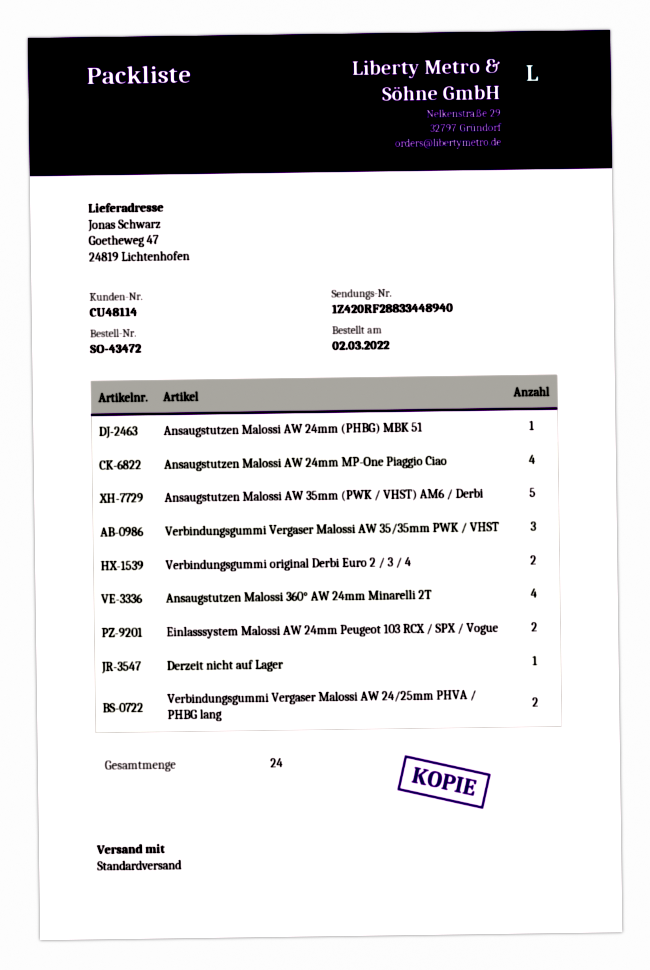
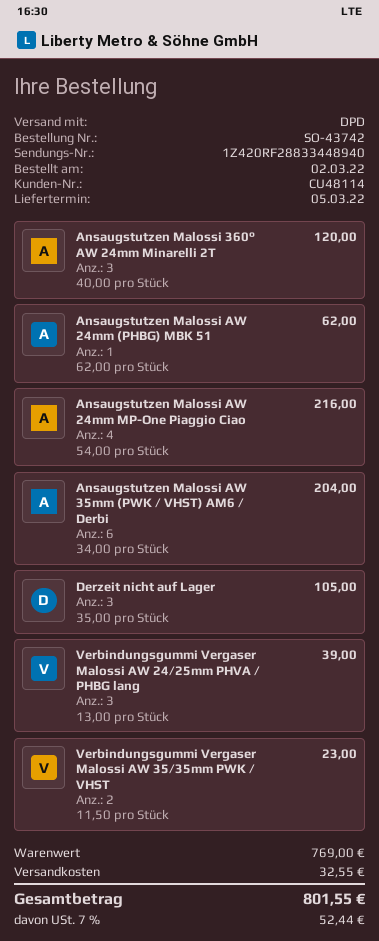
order number: SO-43472 -> SO-43742
shipping method: standard -> DPD
Ansaugstutzen Malossi AW 35mm (PWK / VHST) AM6 / Derbi: 5 -> 6
Verbindungsgummi Vergaser Malossi AW 35/35mm PWK / VHST: 3 -> 2
Verbindungsgummi original Derbi Euro 2 / 3 / 4: 2 -> none
Ansaugstutzen Malossi 360° AW 24mm Minarelli 2T: 4 -> 3
Einlasssystem Malossi AW 24mm Peugeot 103 RCX / SPX / Vogue: 2 -> none
Derzeit nicht auf Lager: 1 -> 3
Verbindungsgummi Vergaser Malossi AW 24/25mm PHVA / PHBG lang: 2 -> 3

